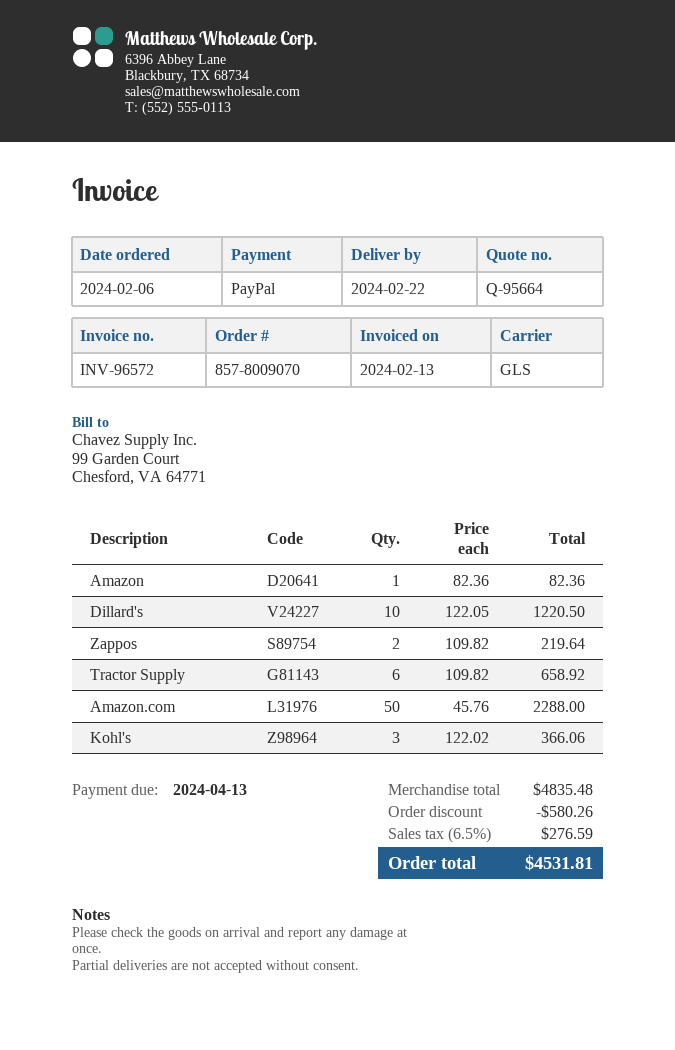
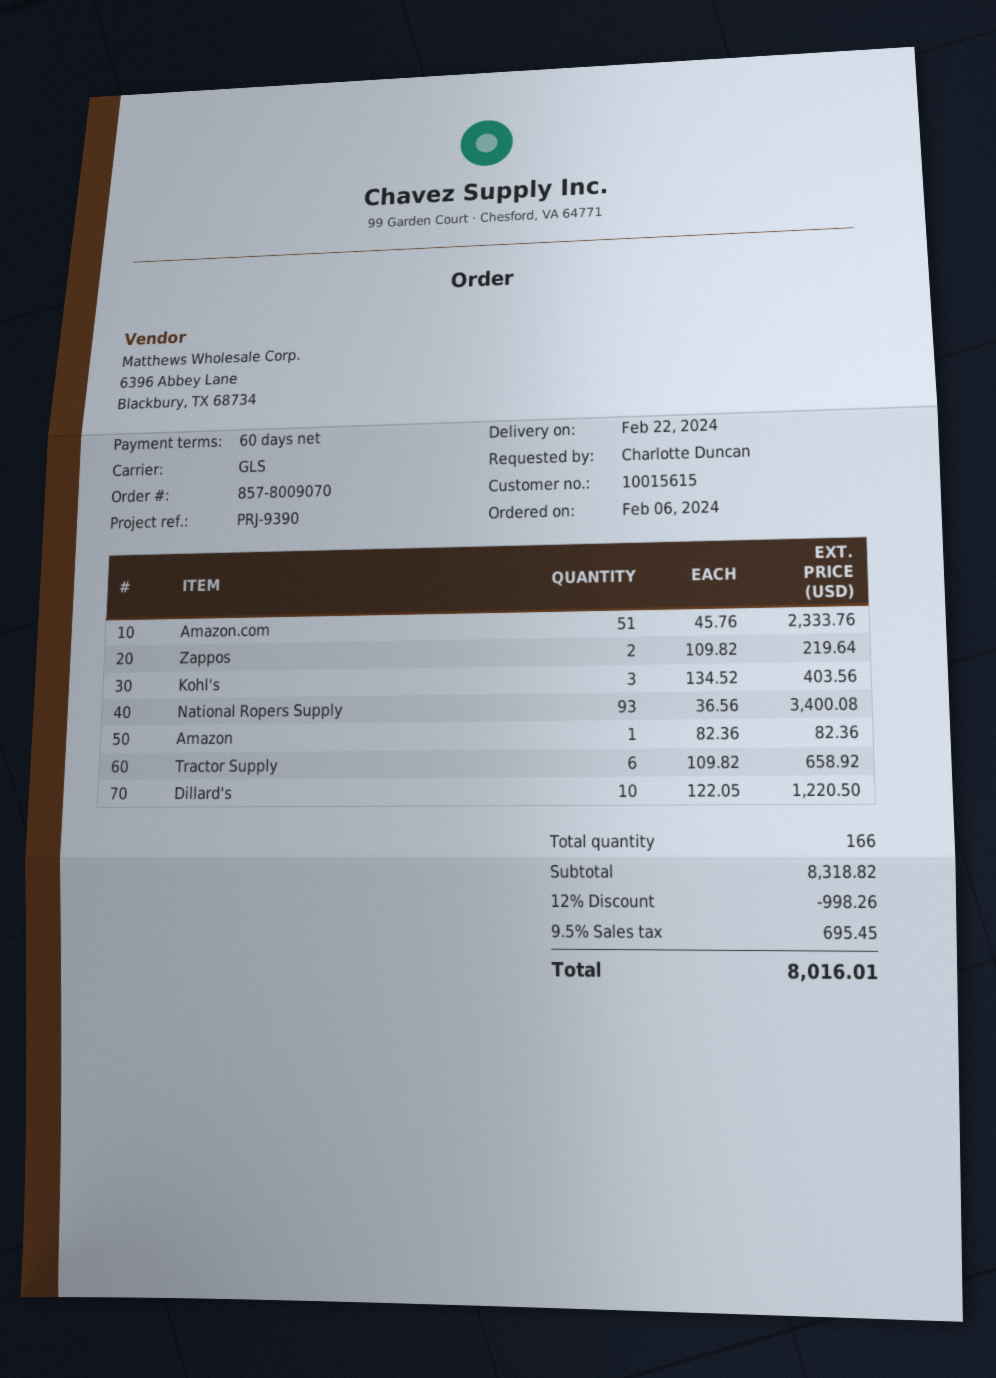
Amazon.com: 50 x 45.76 = 2288.00 -> 51 x 45.76 = 2333.76
Kohl's: 3 x 122.02 = 366.06 -> 3 x 134.52 = 403.56
National Ropers Supply: none -> 93 x 36.56 = 3400.08
subtotal: 4835.48 -> 8318.82
discount: 580.26 -> 998.26
tax: 6.5% = 276.59 -> 9.5% = 695.45
total: 4531.81 -> 8016.01

